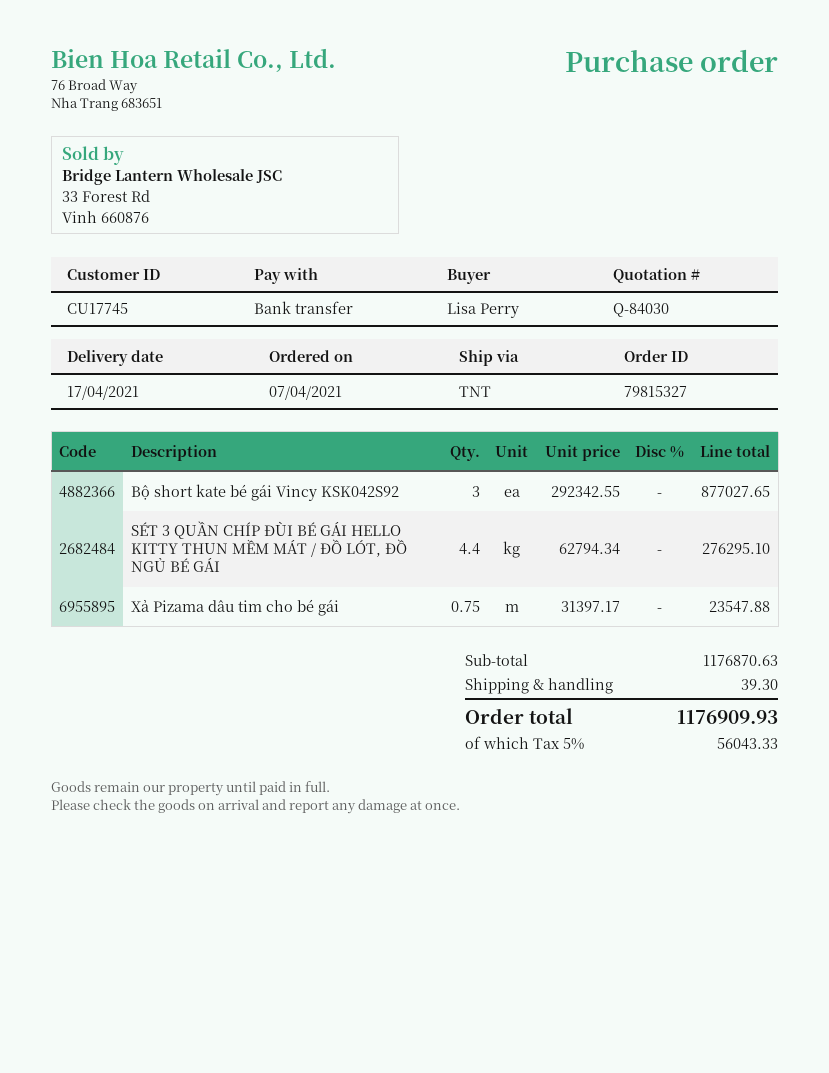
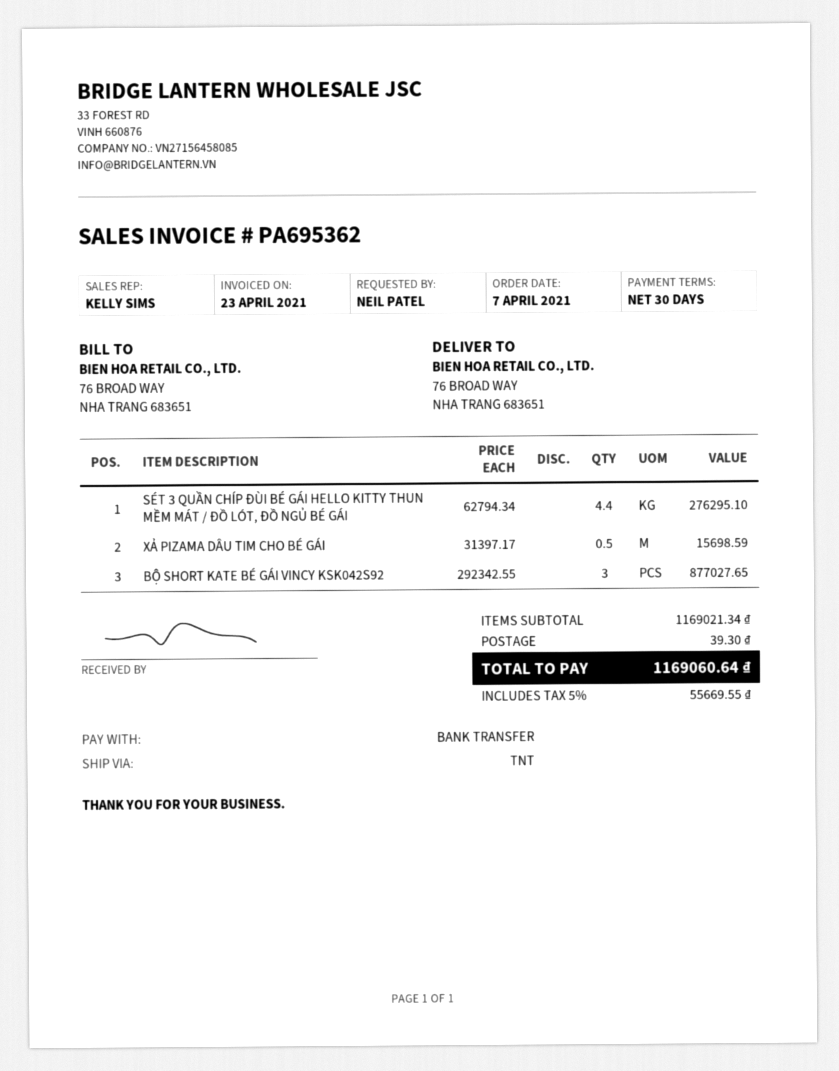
ordered by: Lisa Perry -> NEIL PATEL
Xả Pizama dâu tim cho bé gái: 0.75 x 31397.17 = 23547.88 -> 0.5 x 31397.17 = 15698.59
subtotal: 1176870.63 -> 1169021.34
tax: 5% = 56043.33 -> 5% = 55669.55
total: 1176909.93 -> 1169060.64

